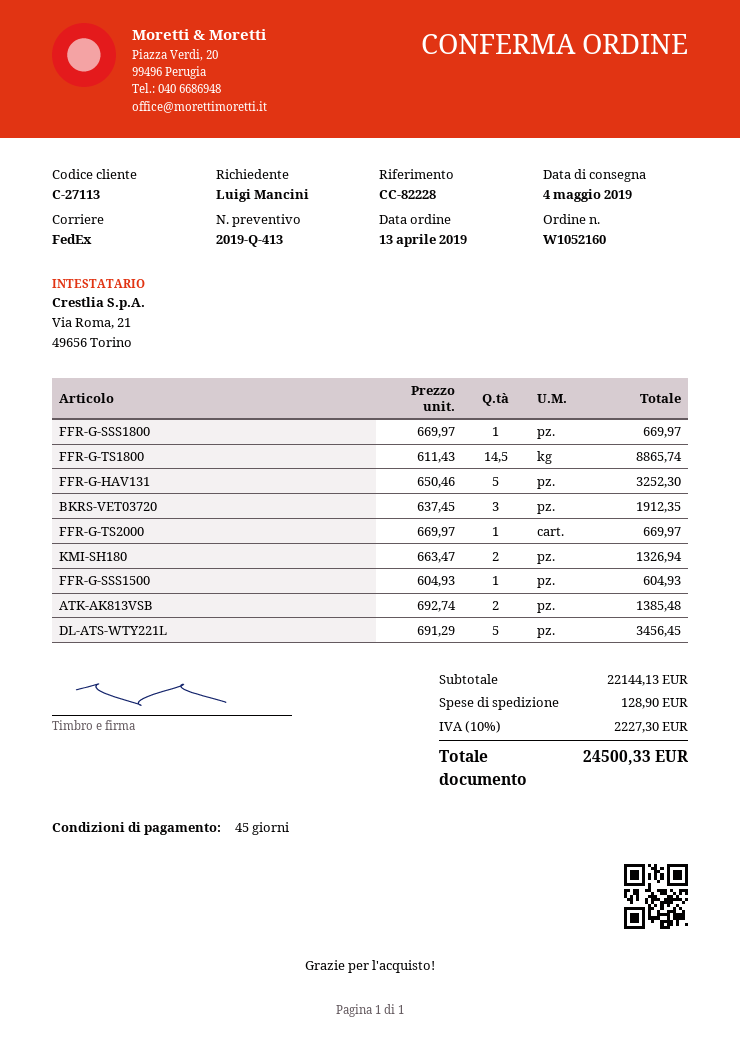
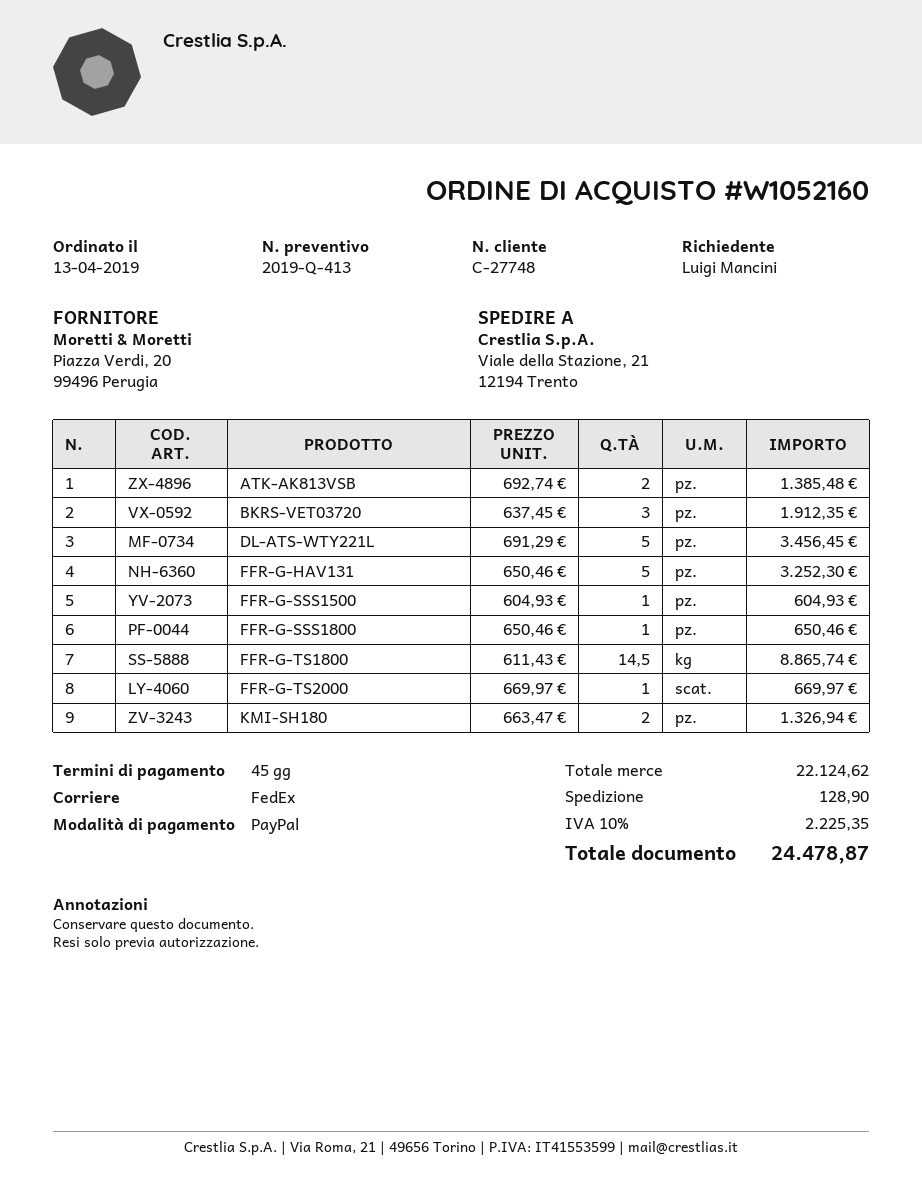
customer number: C-27113 -> C-27748
FFR-G-SSS1800: 1 x 669.97 = 669.97 -> 1 x 650.46 = 650.46
subtotal: 22144.13 -> 22124.62
tax: 10% = 2227.30 -> 10% = 2225.35
total: 24500.33 -> 24478.87

